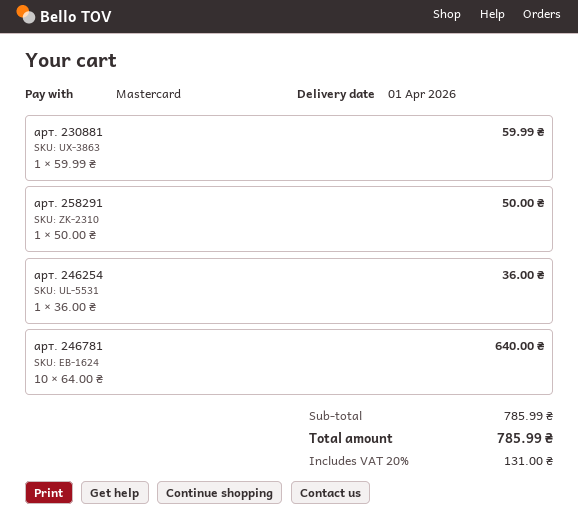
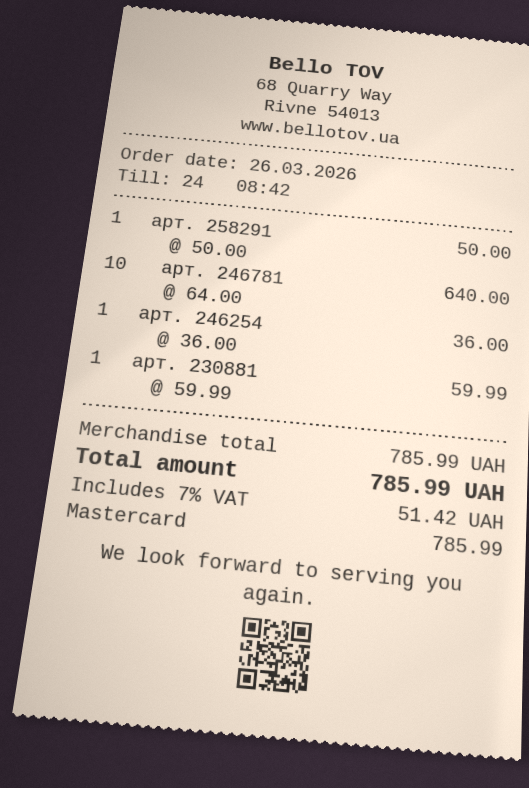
tax: 20% = 131.00 -> 7% = 51.42

